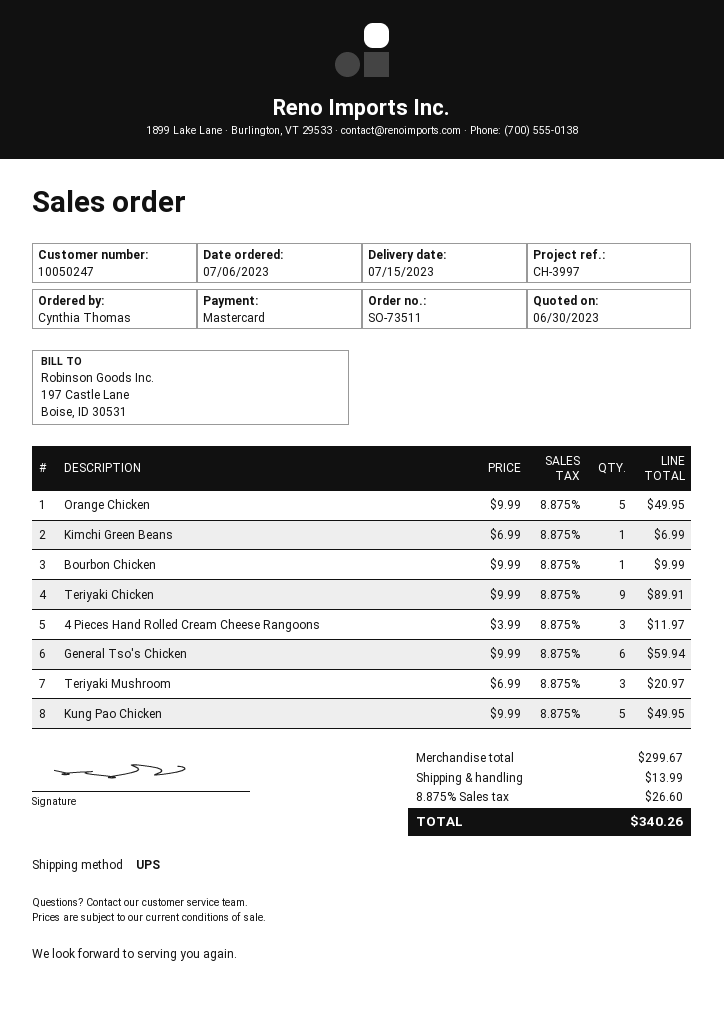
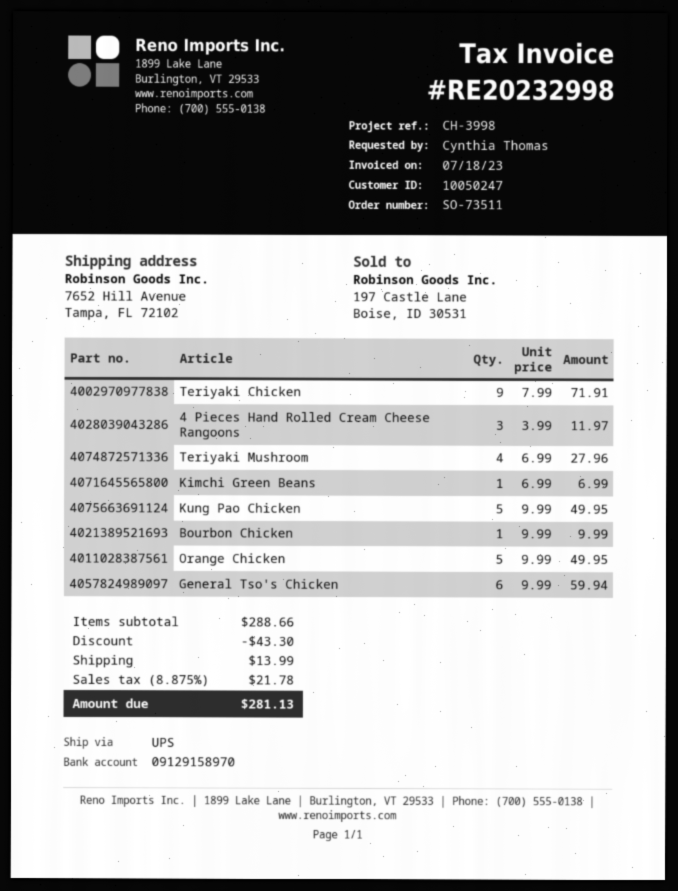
reference: CH-3997 -> CH-3998
Teriyaki Chicken: 9 x 9.99 = 89.91 -> 9 x 7.99 = 71.91
Teriyaki Mushroom: 3 x 6.99 = 20.97 -> 4 x 6.99 = 27.96
subtotal: 299.67 -> 288.66
discount: none -> 43.30
tax: 8.875% = 26.60 -> 8.875% = 21.78
total: 340.26 -> 281.13

